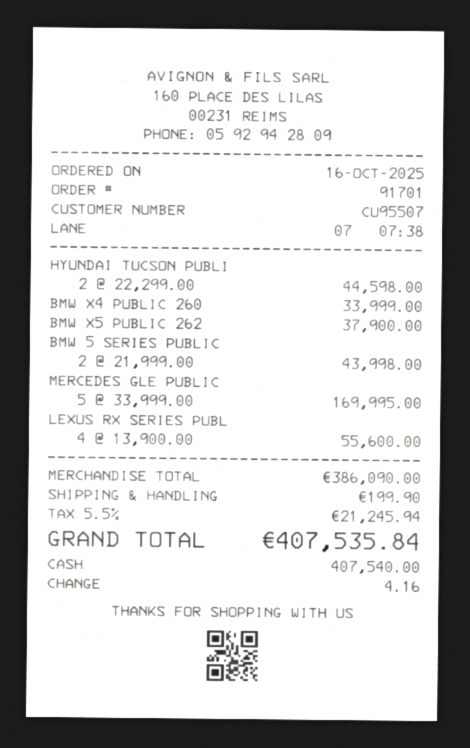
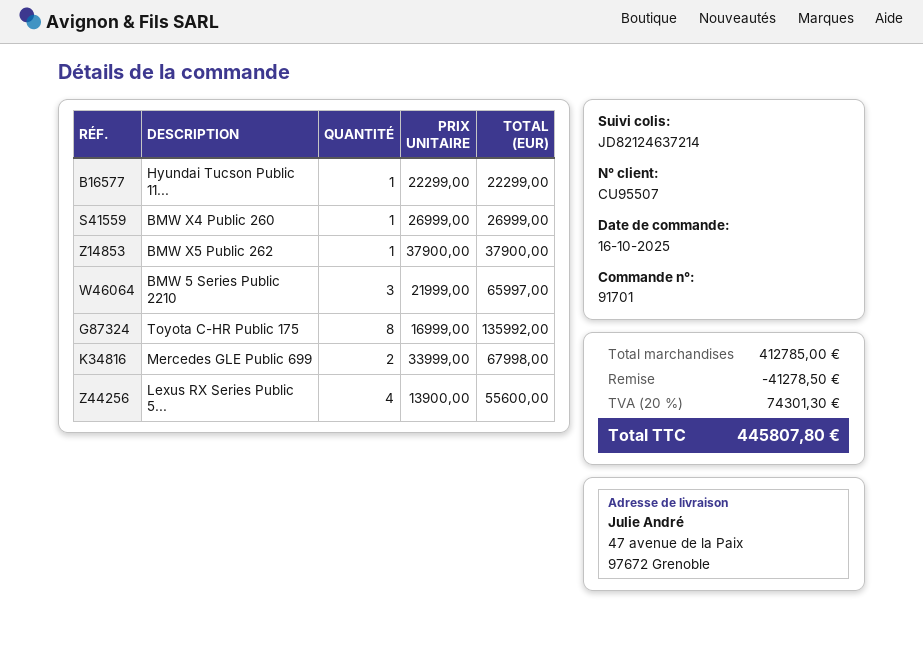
HYUNDAI TUCSON PUBLI: 2 x 22299.00 = 44598.00 -> 1 x 22299.00 = 22299.00
BMW X4 PUBLIC 260: 1 x 33999.00 = 33999.00 -> 1 x 26999.00 = 26999.00
BMW 5 SERIES PUBLIC: 2 x 21999.00 = 43998.00 -> 3 x 21999.00 = 65997.00
MERCEDES GLE PUBLIC: 5 x 33999.00 = 169995.00 -> 2 x 33999.00 = 67998.00
Toyota C-HR Public 175: none -> 8 x 16999.00 = 135992.00
subtotal: 386090.00 -> 412785.00
discount: none -> 41278.50
shipping: 199.90 -> none
tax: 5.5% = 21245.94 -> 20% = 74301.30
total: 407535.84 -> 445807.80

